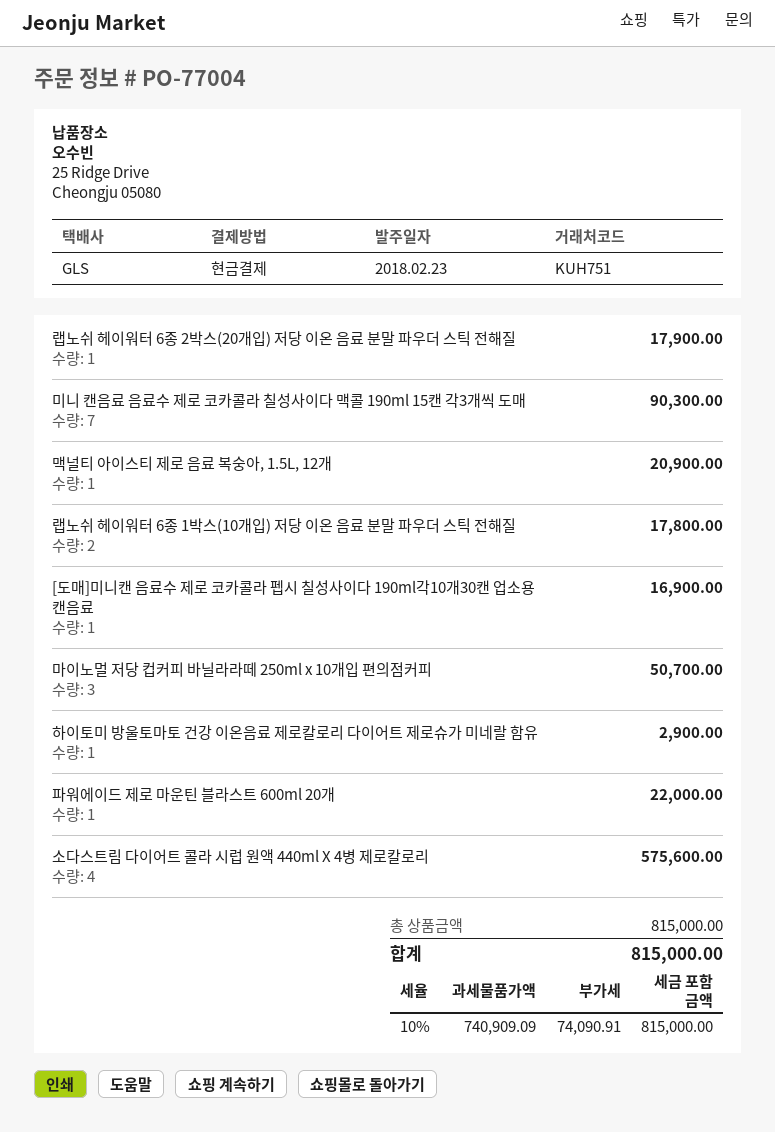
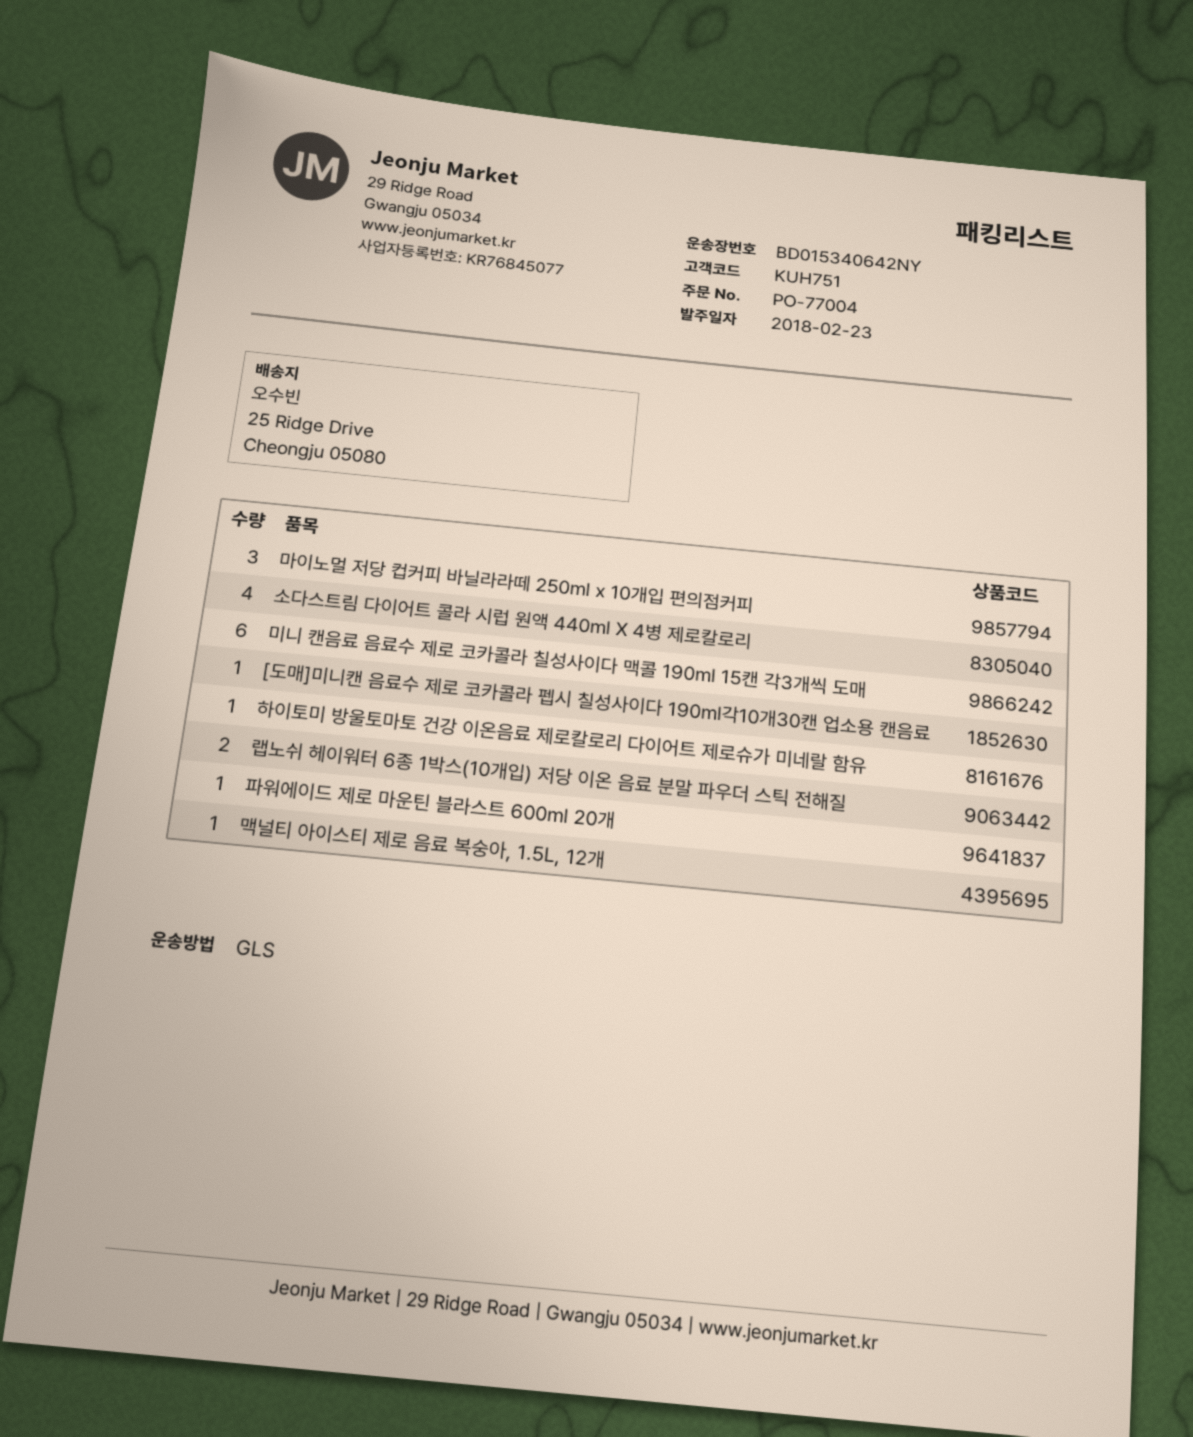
랩노쉬 헤이워터 6종 2박스(20개입) 저당 이온 음료 분말 파우더 스틱 전해질: 1 -> none
미니 캔음료 음료수 제로 코카콜라 칠성사이다 맥콜 190ml 15캔 각3개씩 도매: 7 -> 6

